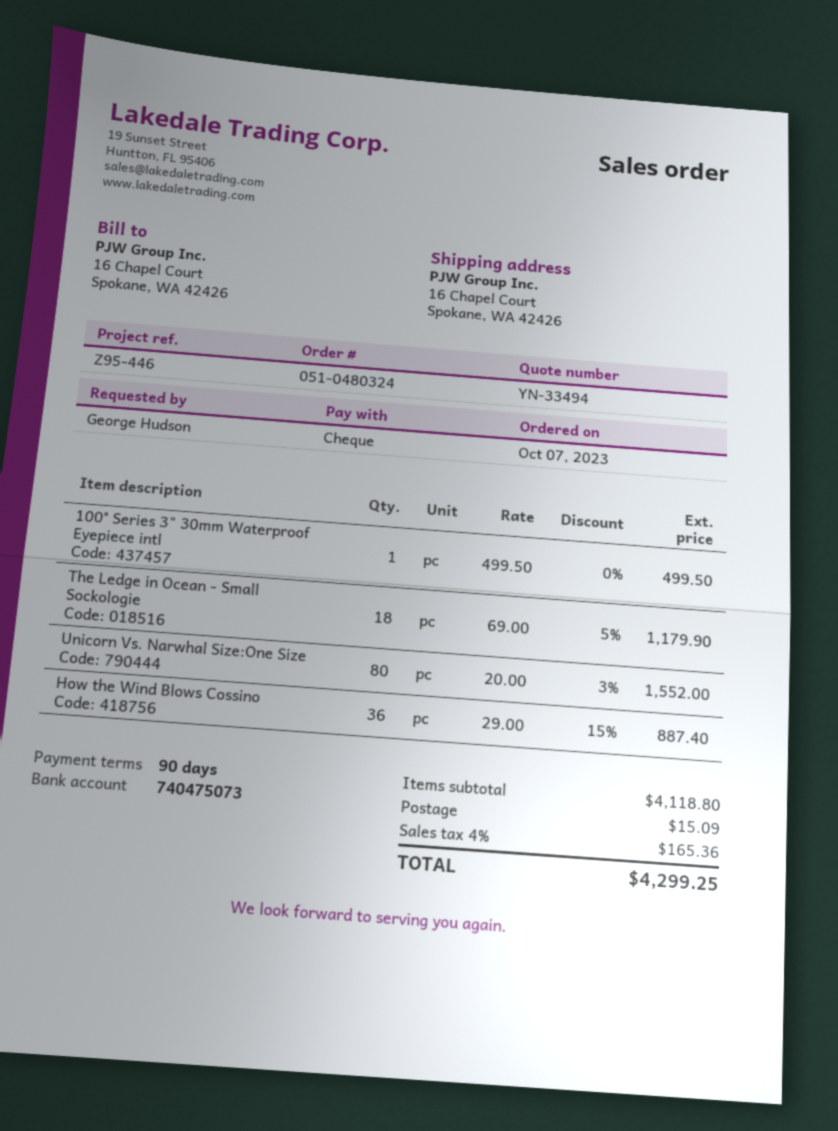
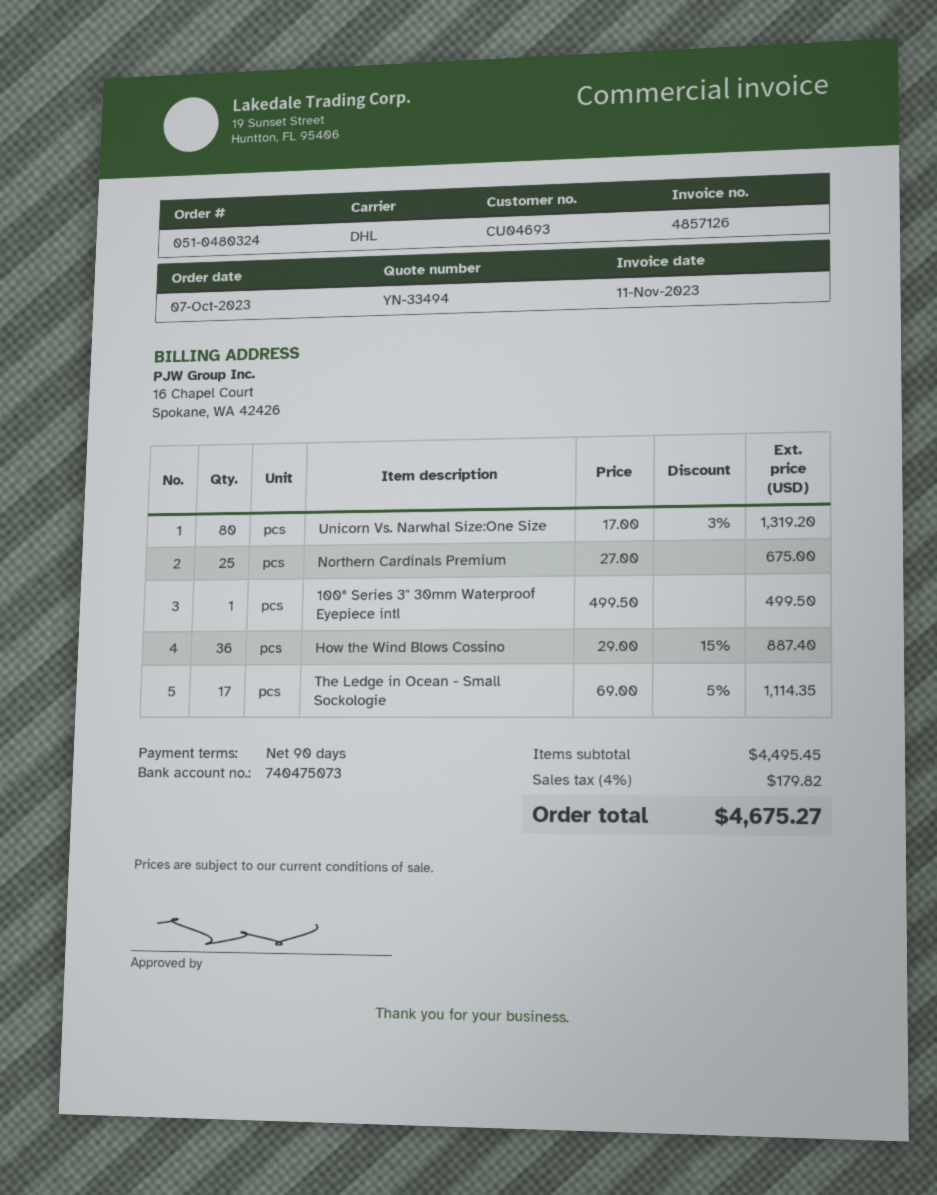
The Ledge in Ocean - Small Sockologie: 18 x 69.00 - 5% = 1179.90 -> 17 x 69.00 - 5% = 1114.35
Unicorn Vs. Narwhal Size:One Size: 80 x 20.00 - 3% = 1552.00 -> 80 x 17.00 - 3% = 1319.20
Northern Cardinals Premium: none -> 25 x 27.00 = 675.00
subtotal: 4118.80 -> 4495.45
shipping: 15.09 -> none
tax: 4% = 165.36 -> 4% = 179.82
total: 4299.25 -> 4675.27

